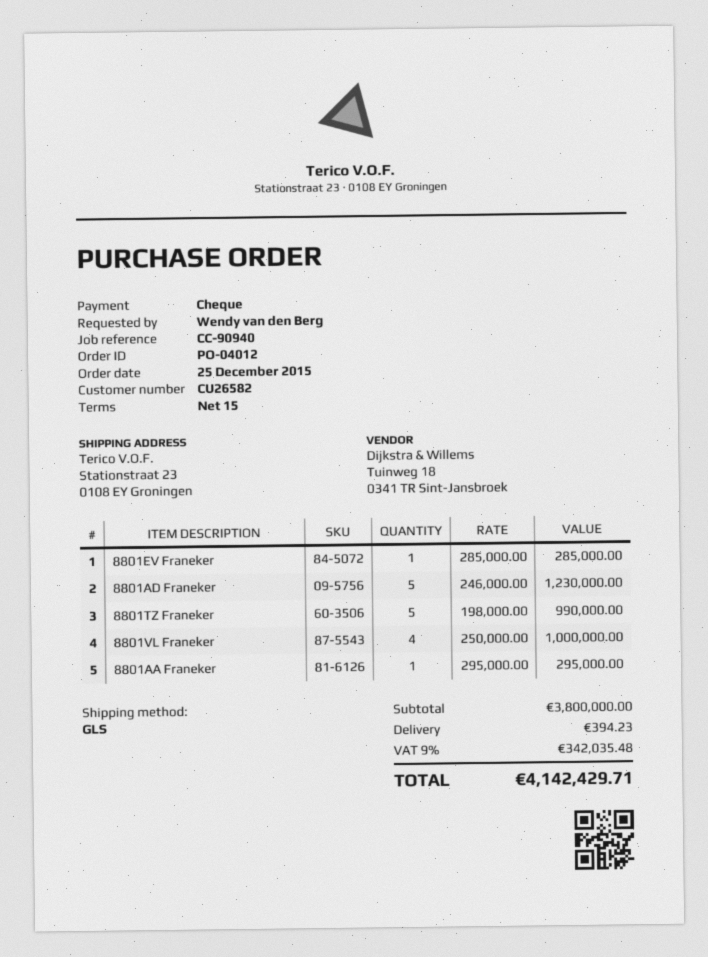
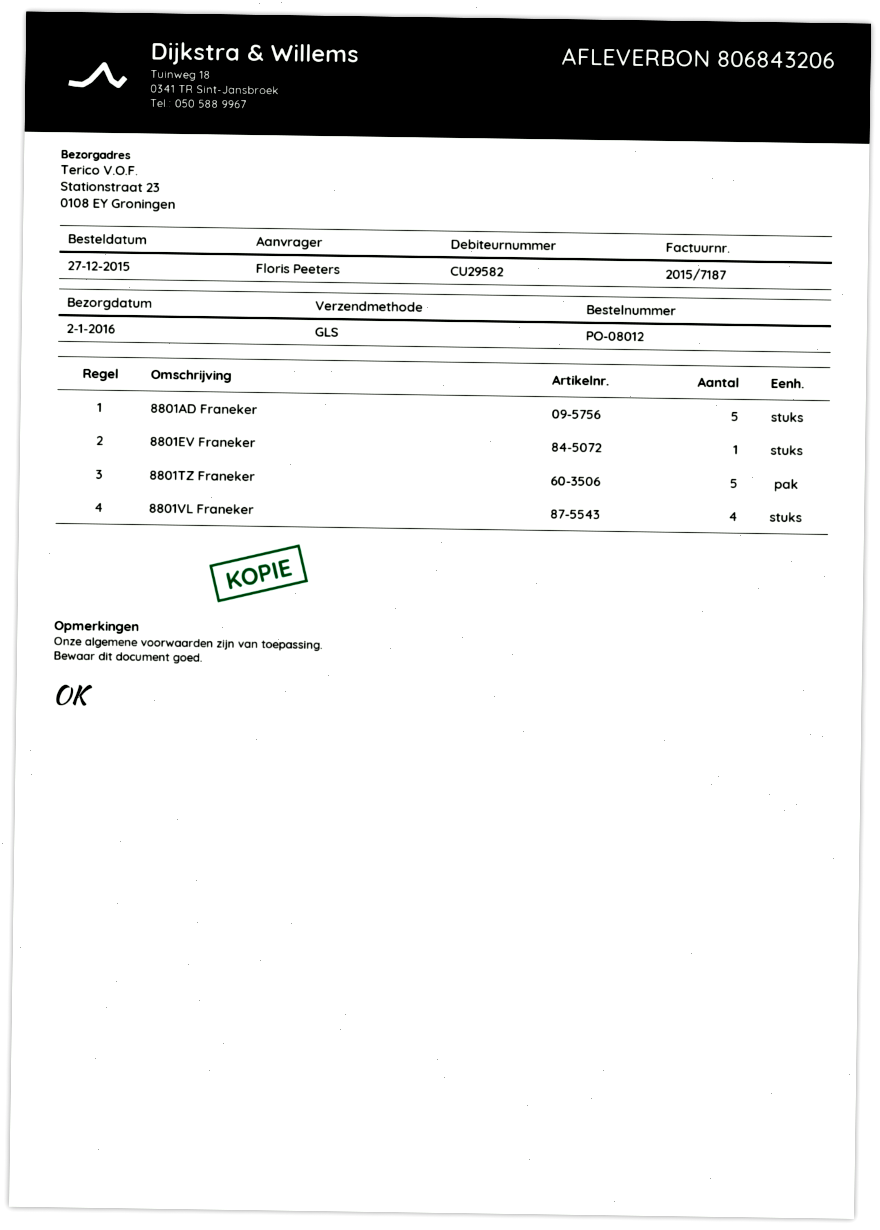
order number: PO-04012 -> PO-08012
order date: 2015-12-25 -> 2015-12-27
customer number: CU26582 -> CU29582
ordered by: Wendy van den Berg -> Floris Peeters
8801AA Franeker: 1 -> none

